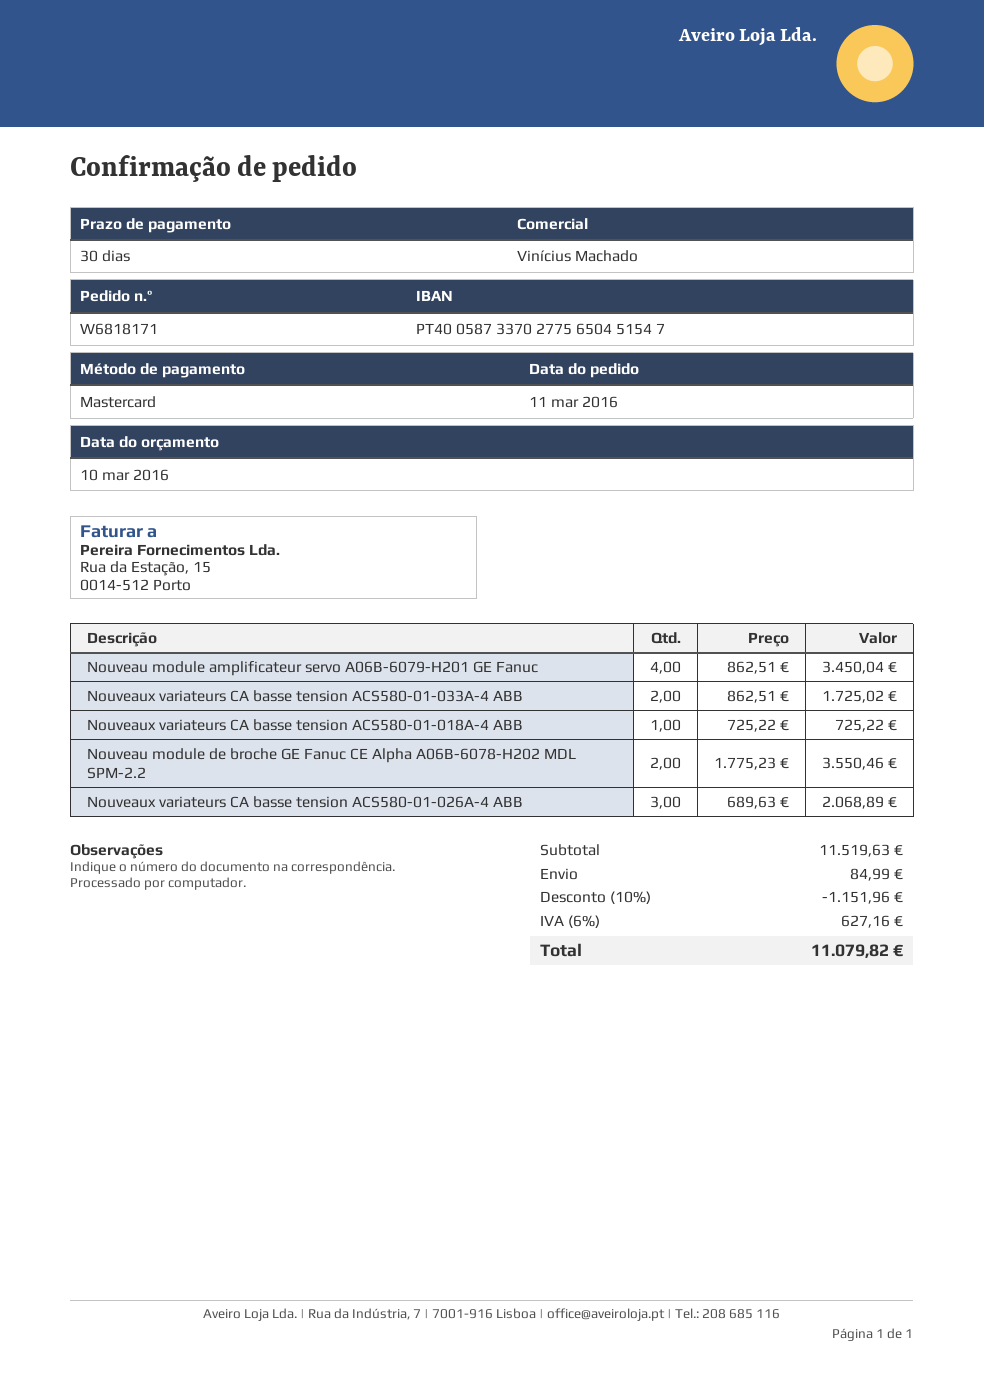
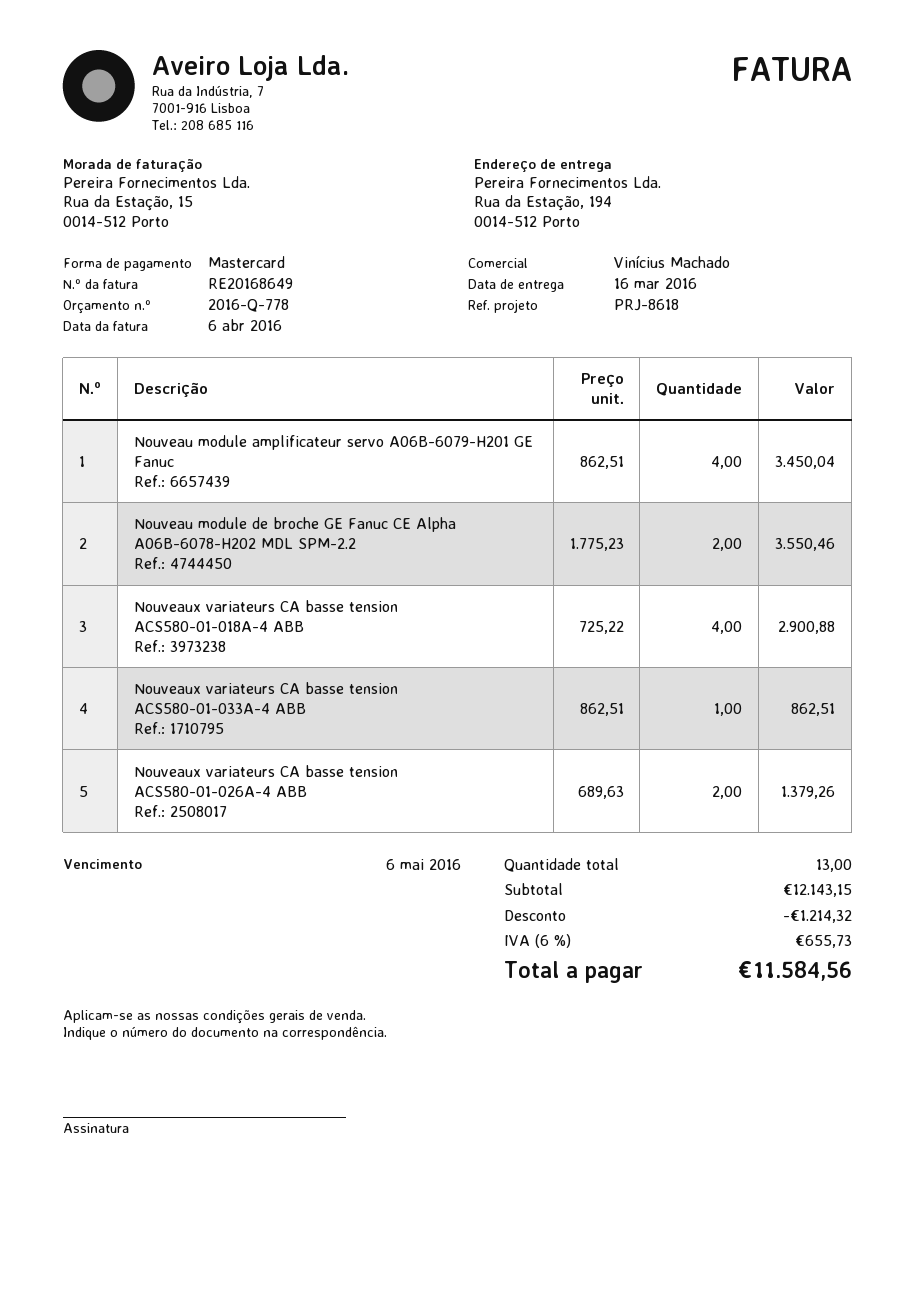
Nouveaux variateurs CA basse tension ACS580-01-033A-4 ABB: 2 x 862.51 = 1725.02 -> 1 x 862.51 = 862.51
Nouveaux variateurs CA basse tension ACS580-01-018A-4 ABB: 1 x 725.22 = 725.22 -> 4 x 725.22 = 2900.88
Nouveaux variateurs CA basse tension ACS580-01-026A-4 ABB: 3 x 689.63 = 2068.89 -> 2 x 689.63 = 1379.26
subtotal: 11519.63 -> 12143.15
discount: 1151.96 -> 1214.32
shipping: 84.99 -> none
tax: 6% = 627.16 -> 6% = 655.73
total: 11079.82 -> 11584.56

